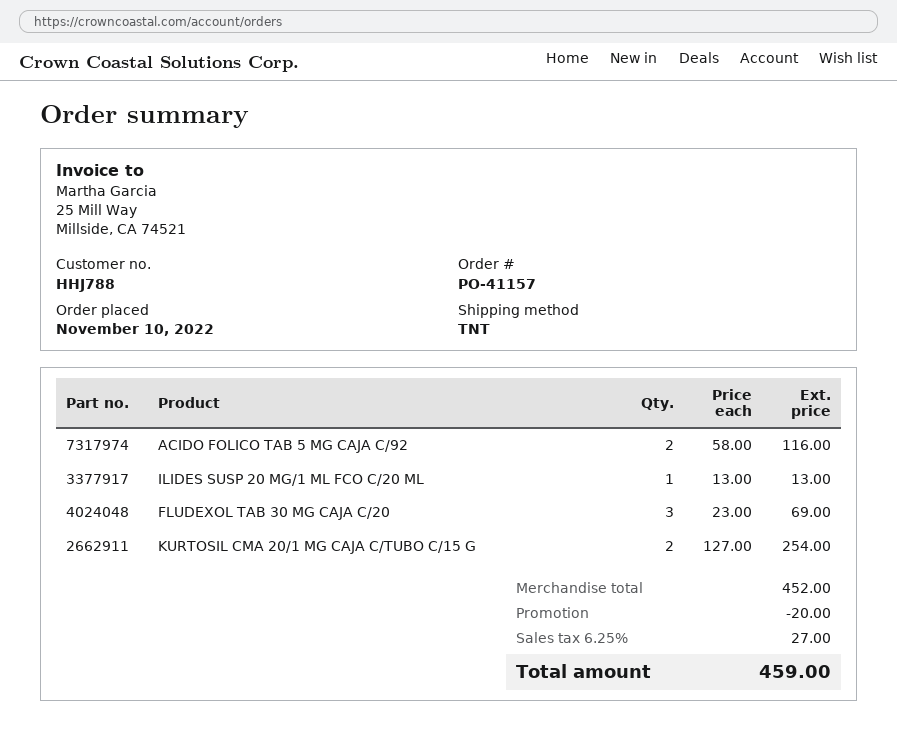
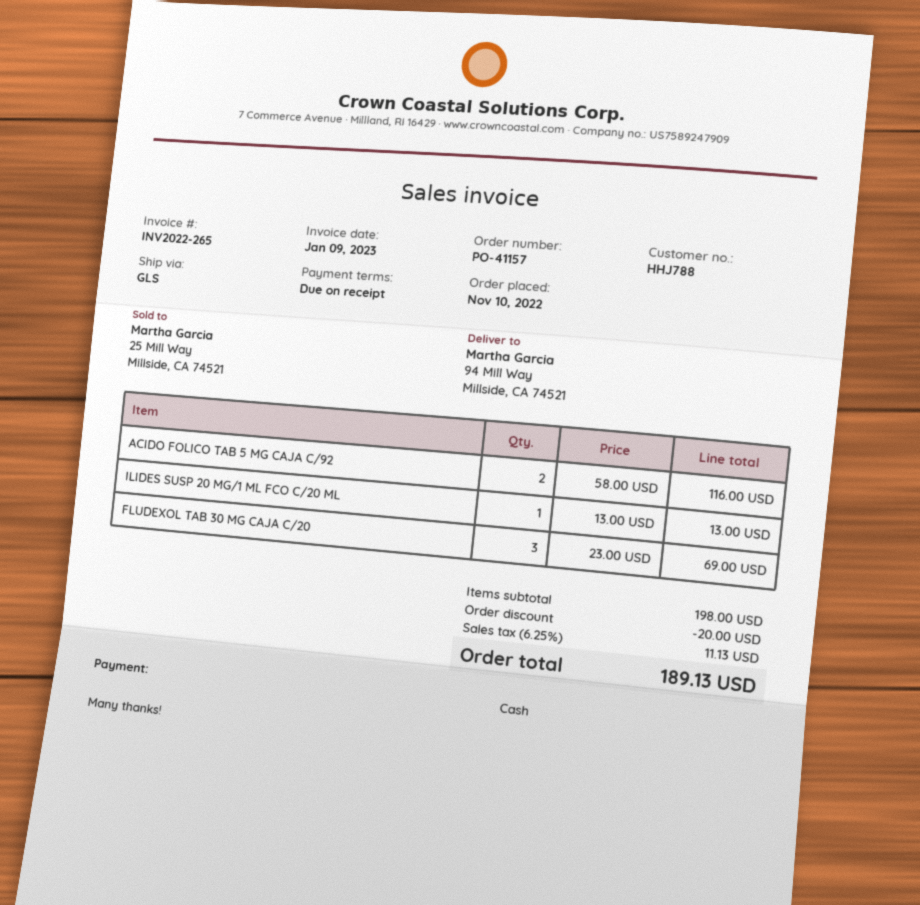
shipping method: TNT -> GLS
KURTOSIL CMA 20/1 MG CAJA C/TUBO C/15 G: 2 x 127.00 = 254.00 -> none
subtotal: 452.00 -> 198.00
tax: 6.25% = 27.00 -> 6.25% = 11.13
total: 459.00 -> 189.13

